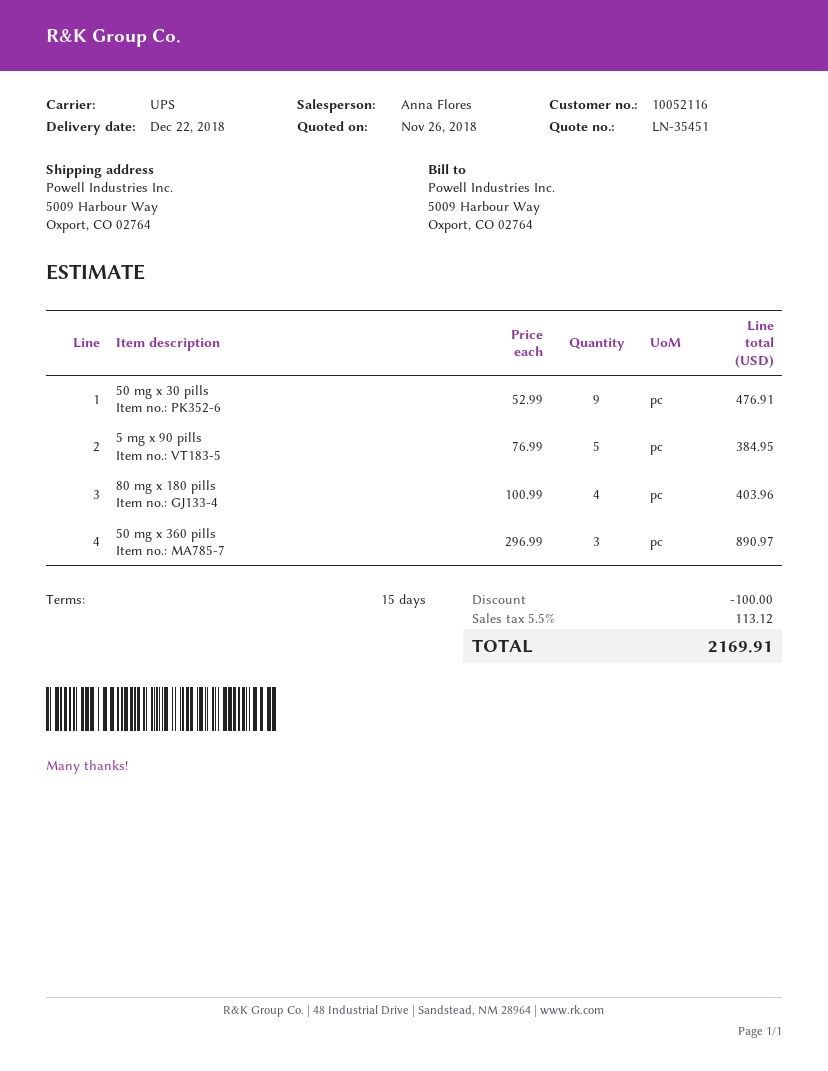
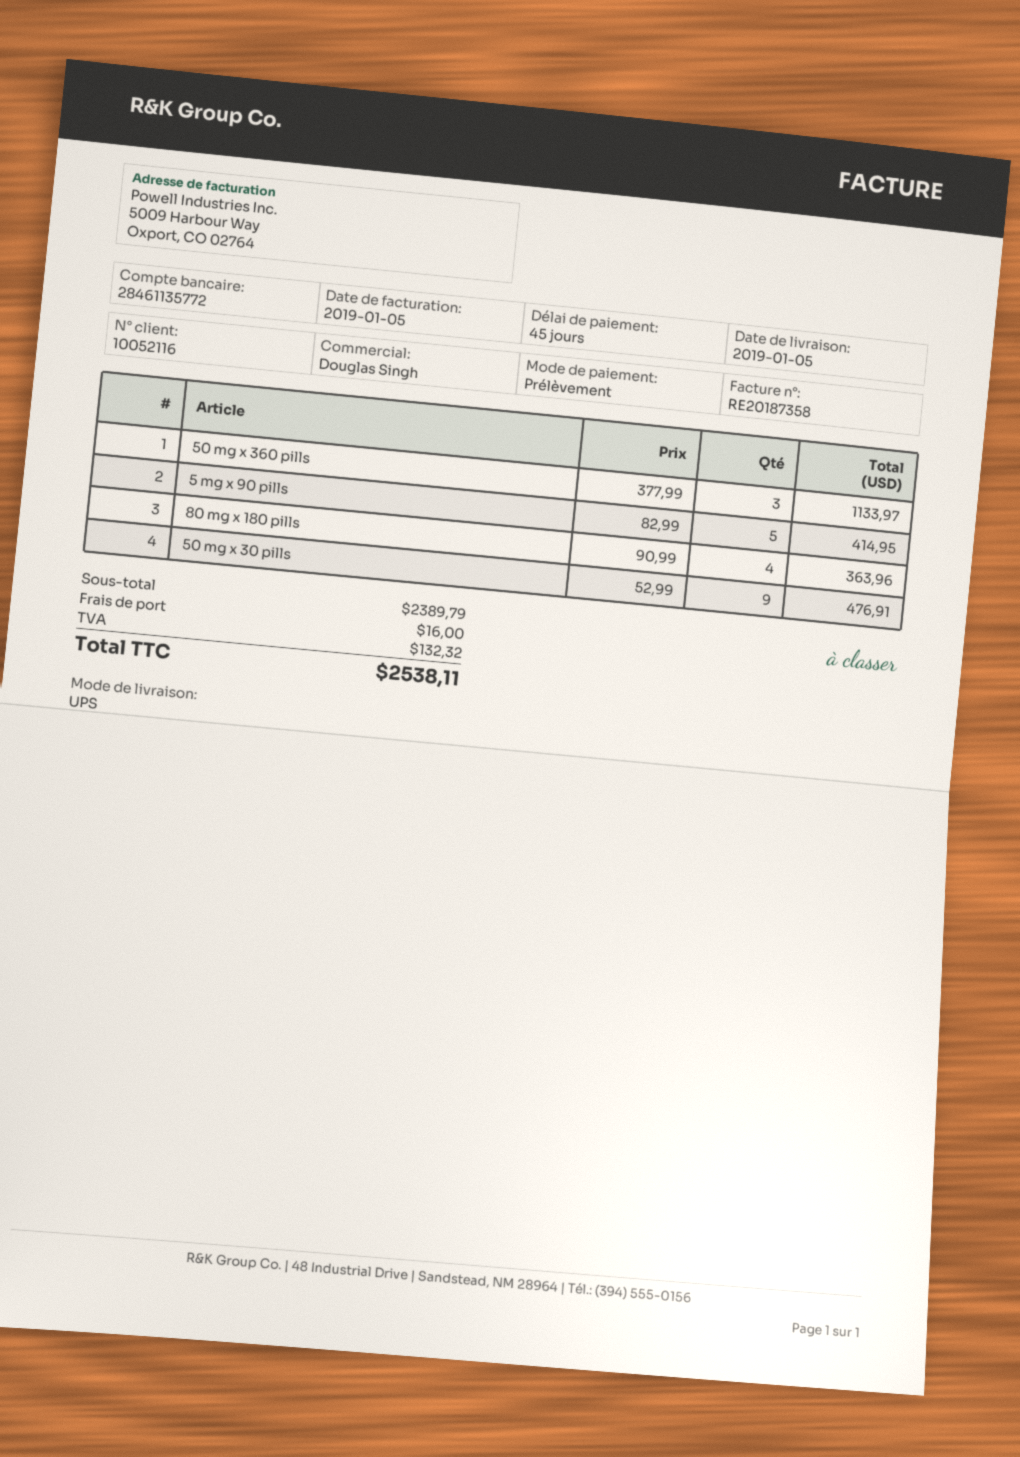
delivery date: 2018-12-22 -> 2019-01-05
payment terms: 15 days -> 45 days
sales rep: Anna Flores -> Douglas Singh
5 mg x 90 pills: 5 x 76.99 = 384.95 -> 5 x 82.99 = 414.95
80 mg x 180 pills: 4 x 100.99 = 403.96 -> 4 x 90.99 = 363.96
50 mg x 360 pills: 3 x 296.99 = 890.97 -> 3 x 377.99 = 1133.97
discount: 100.00 -> none
shipping: none -> 16.00
tax: 113.12 -> 132.32
total: 2169.91 -> 2538.11

